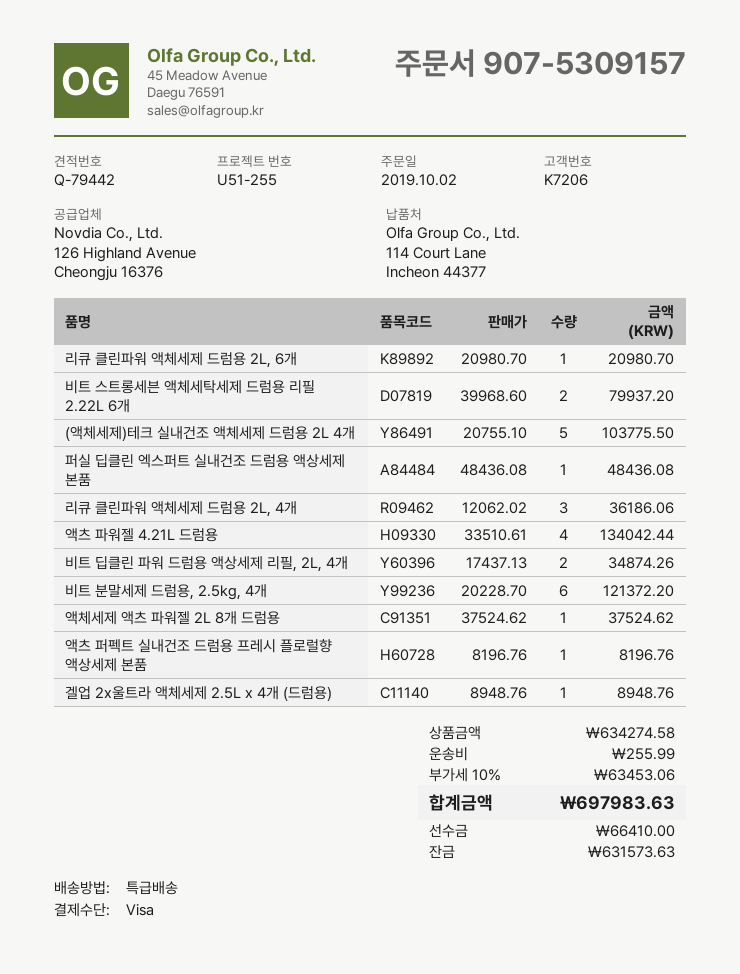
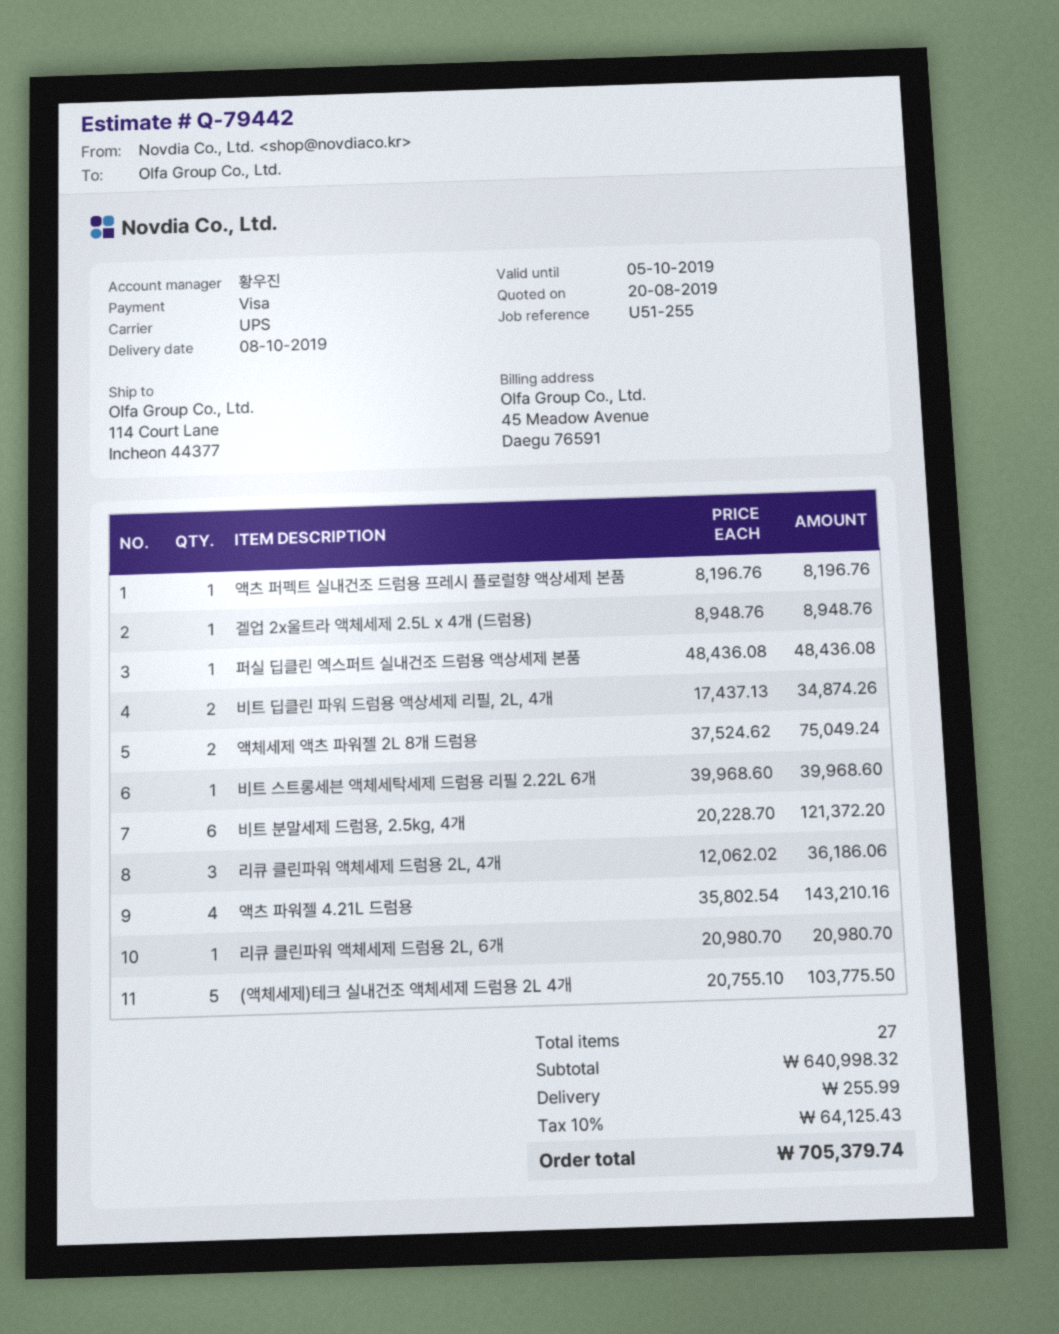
shipping method: express -> UPS
비트 스트롱세븐 액체세탁세제 드럼용 리필 2.22L 6개: 2 x 39968.60 = 79937.20 -> 1 x 39968.60 = 39968.60
액츠 파워젤 4.21L 드럼용: 4 x 33510.61 = 134042.44 -> 4 x 35802.54 = 143210.16
액체세제 액츠 파워젤 2L 8개 드럼용: 1 x 37524.62 = 37524.62 -> 2 x 37524.62 = 75049.24
subtotal: 634274.58 -> 640998.32
tax: 10% = 63453.06 -> 10% = 64125.43
total: 697983.63 -> 705379.74

